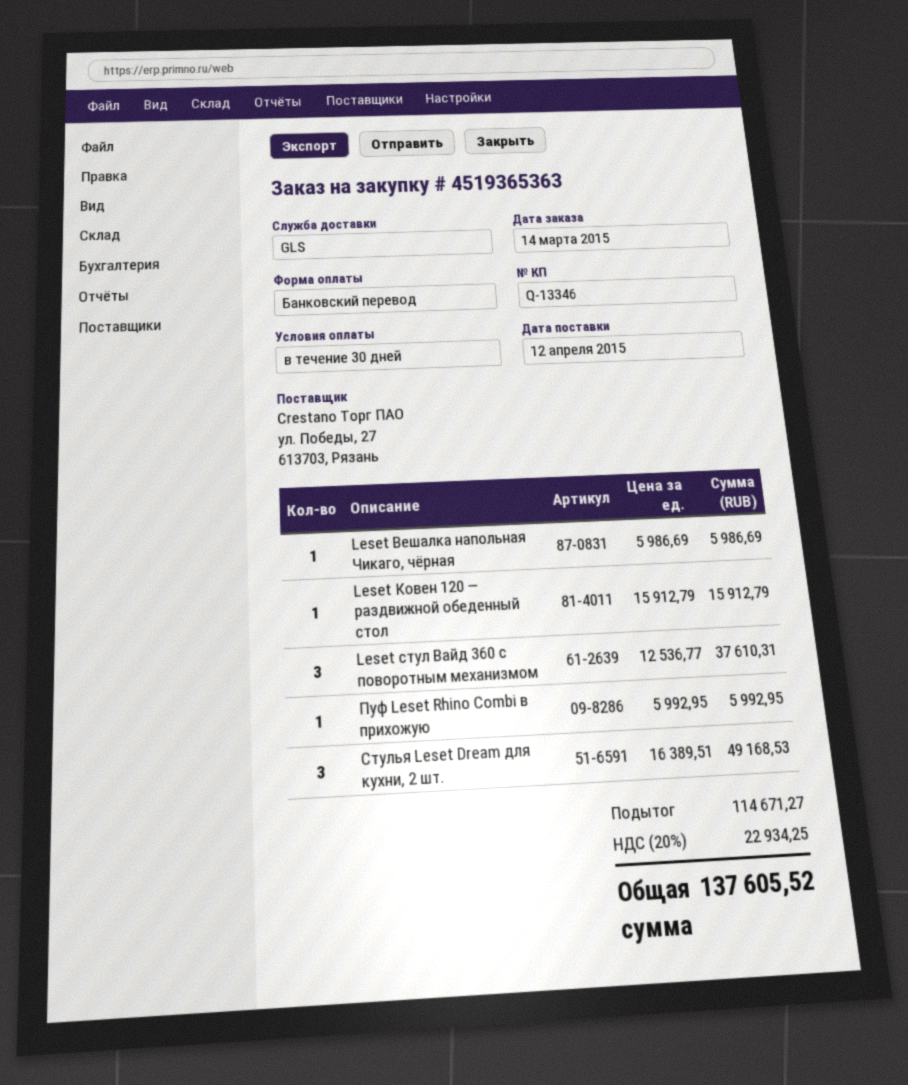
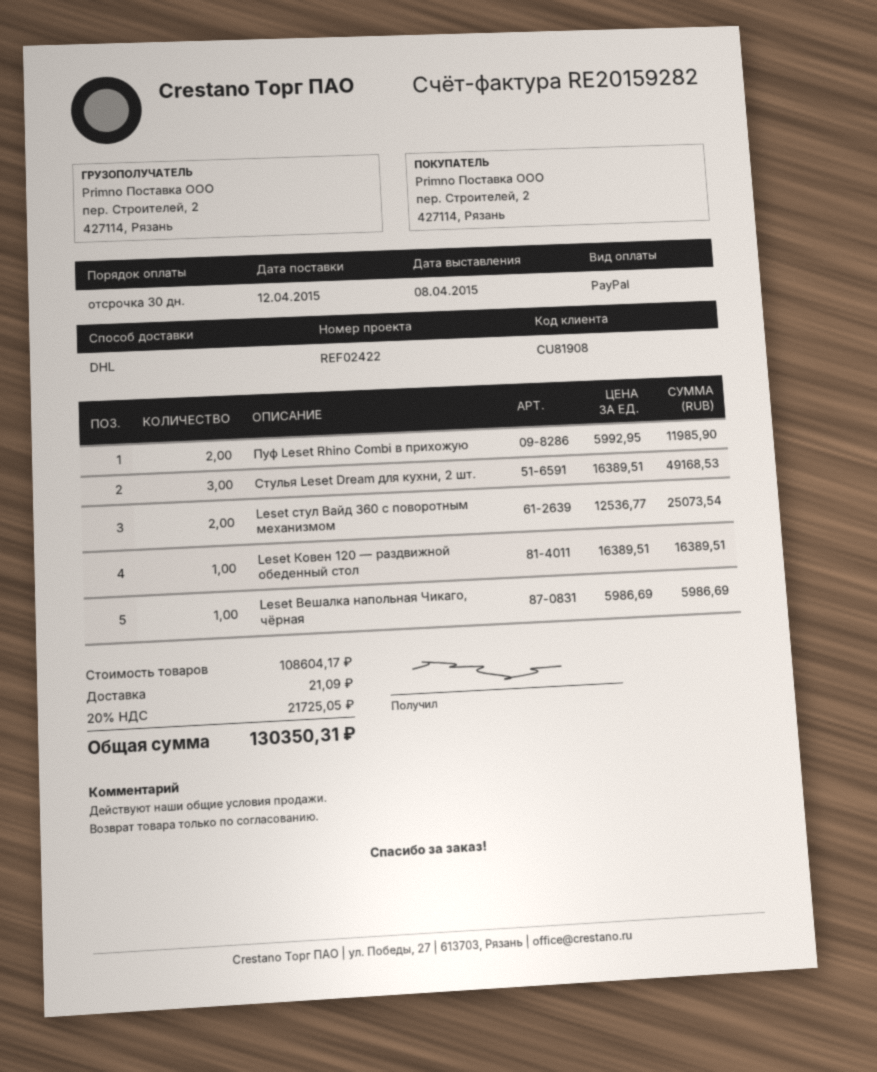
payment method: bank transfer -> PayPal
shipping method: GLS -> DHL
Leset Ковен 120 — раздвижной обеденный стол: 1 x 15912.79 = 15912.79 -> 1 x 16389.51 = 16389.51
Leset стул Вайд 360 с поворотным механизмом: 3 x 12536.77 = 37610.31 -> 2 x 12536.77 = 25073.54
Пуф Leset Rhino Combi в прихожую: 1 x 5992.95 = 5992.95 -> 2 x 5992.95 = 11985.90
subtotal: 114671.27 -> 108604.17
shipping: none -> 21.09
tax: 20% = 22934.25 -> 20% = 21725.05
total: 137605.52 -> 130350.31

